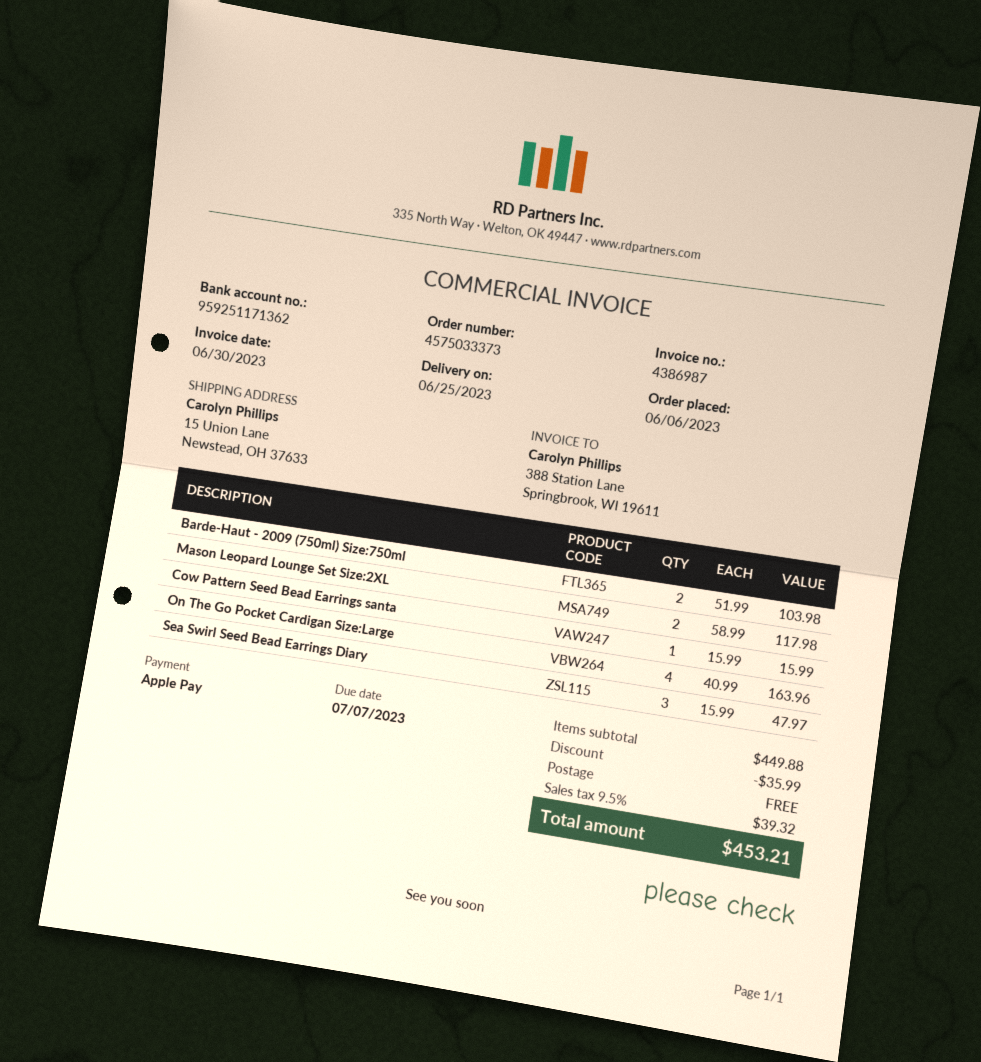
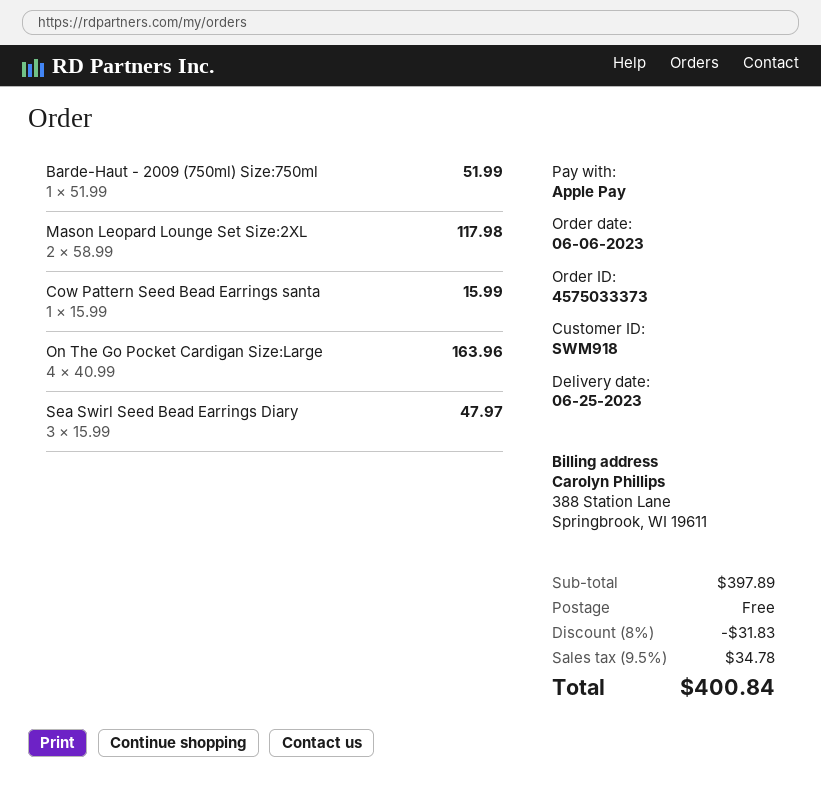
Barde-Haut - 2009 (750ml) Size:750ml: 2 x 51.99 = 103.98 -> 1 x 51.99 = 51.99
subtotal: 449.88 -> 397.89
discount: 35.99 -> 31.83
tax: 9.5% = 39.32 -> 9.5% = 34.78
total: 453.21 -> 400.84

